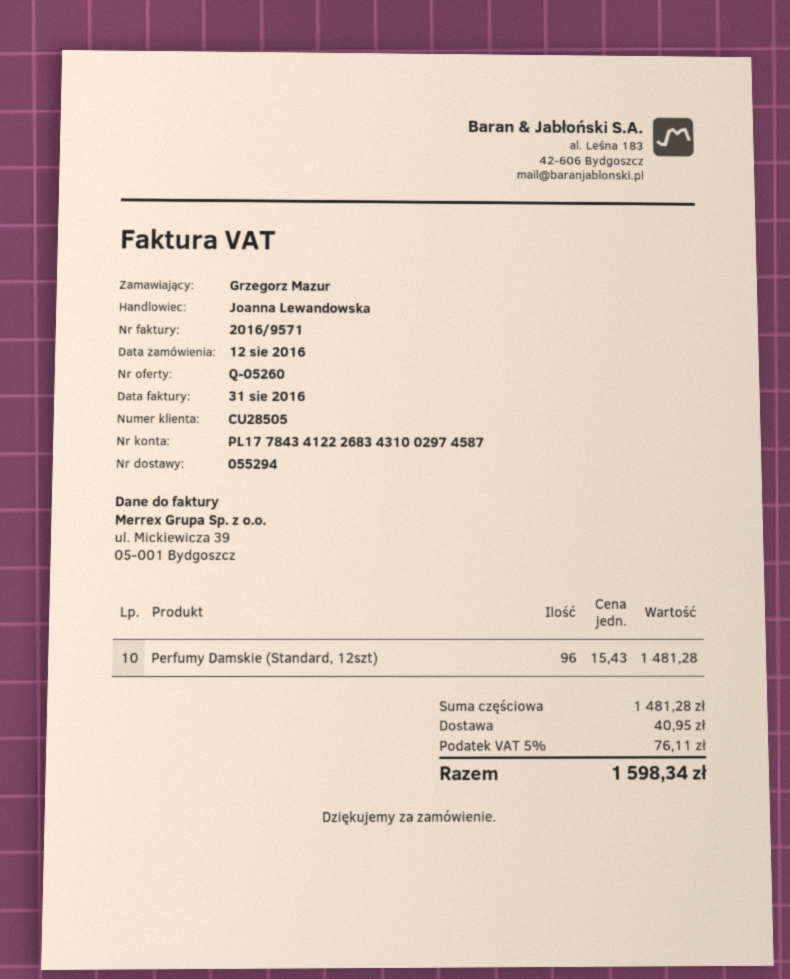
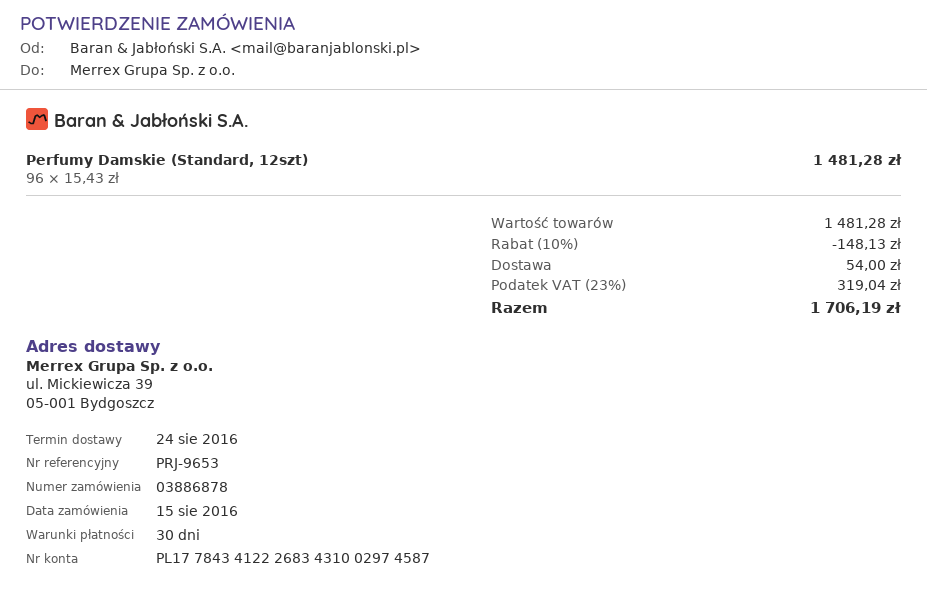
order date: 2016-08-12 -> 2016-08-15
discount: none -> 10% = 148.13
shipping: 40.95 -> 54.00
tax: 5% = 76.11 -> 23% = 319.04
total: 1598.34 -> 1706.19

